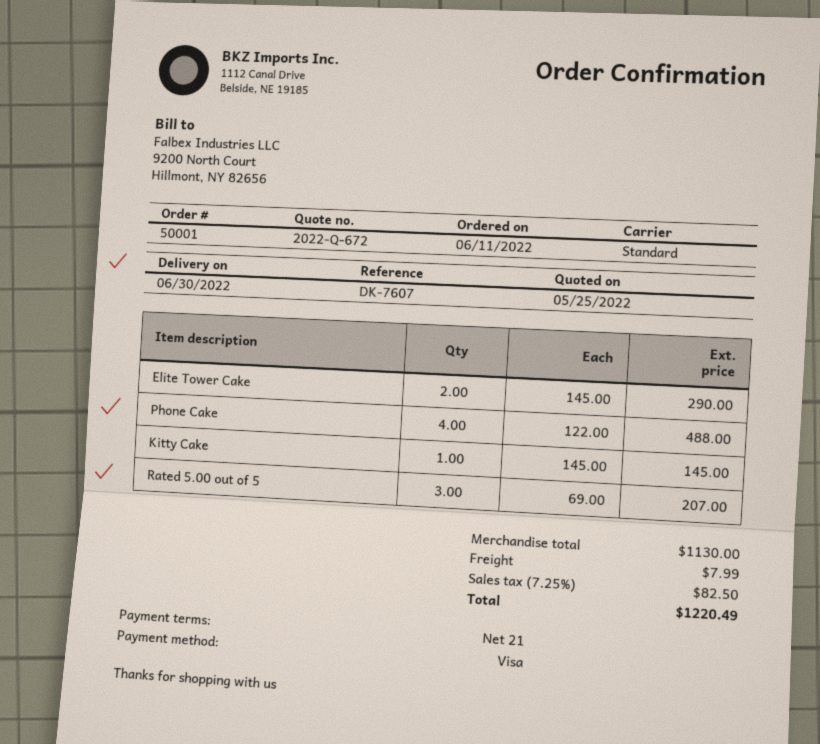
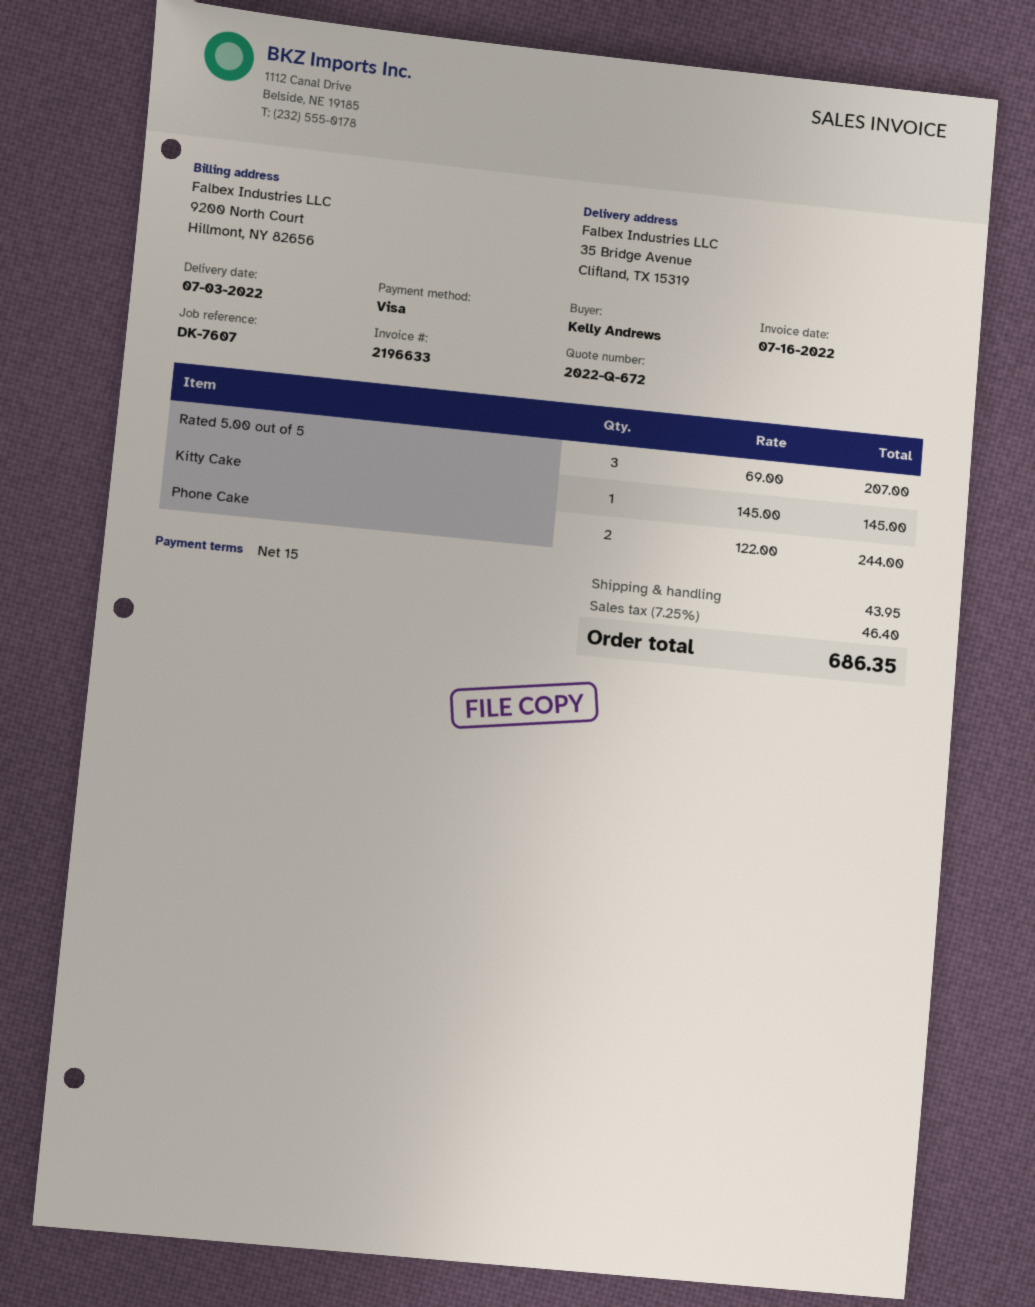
delivery date: 2022-06-30 -> 2022-07-03
payment terms: 21 days -> 15 days
Elite Tower Cake: 2 x 145.00 = 290.00 -> none
Phone Cake: 4 x 122.00 = 488.00 -> 2 x 122.00 = 244.00
shipping: 7.99 -> 43.95
tax: 7.25% = 82.50 -> 7.25% = 46.40
total: 1220.49 -> 686.35

